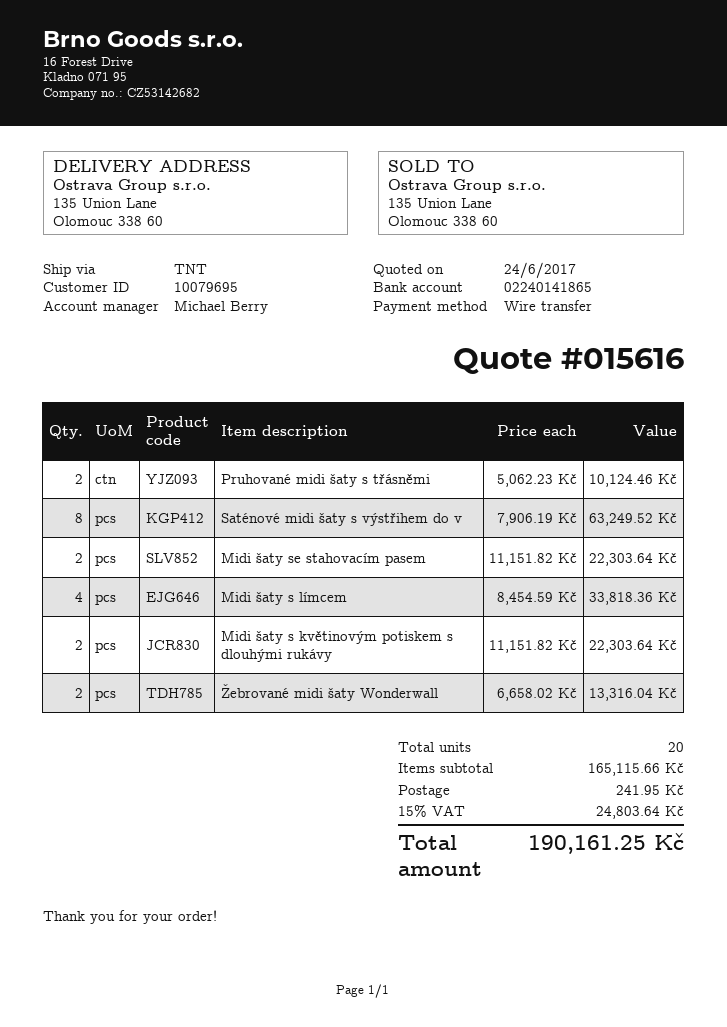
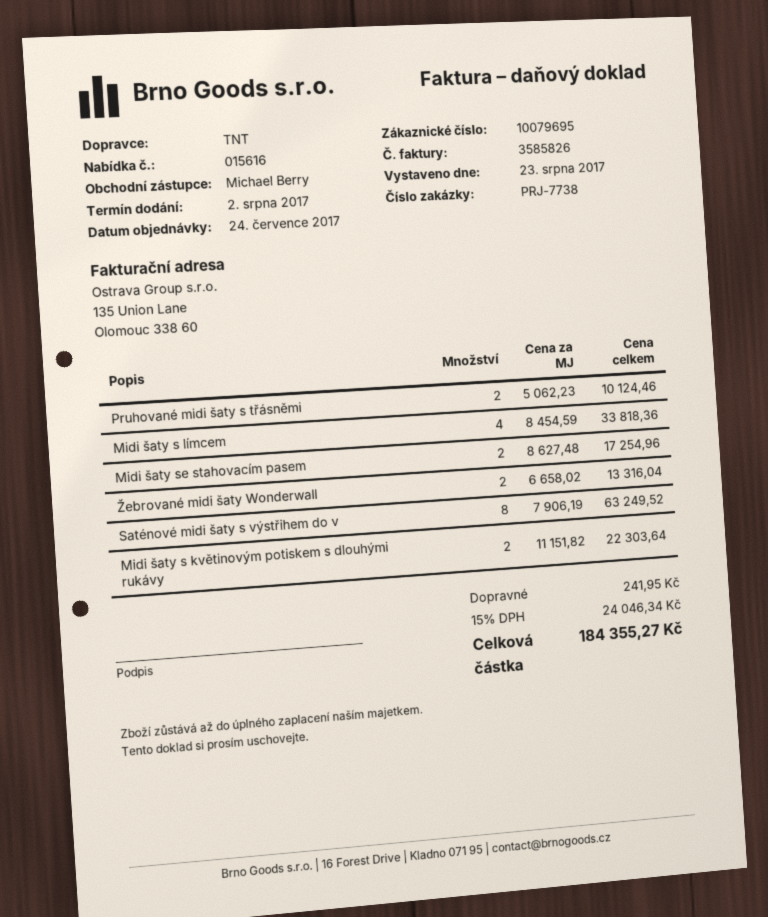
Midi šaty se stahovacím pasem: 2 x 11151.82 = 22303.64 -> 2 x 8627.48 = 17254.96
tax: 15% = 24803.64 -> 15% = 24046.34
total: 190161.25 -> 184355.27

